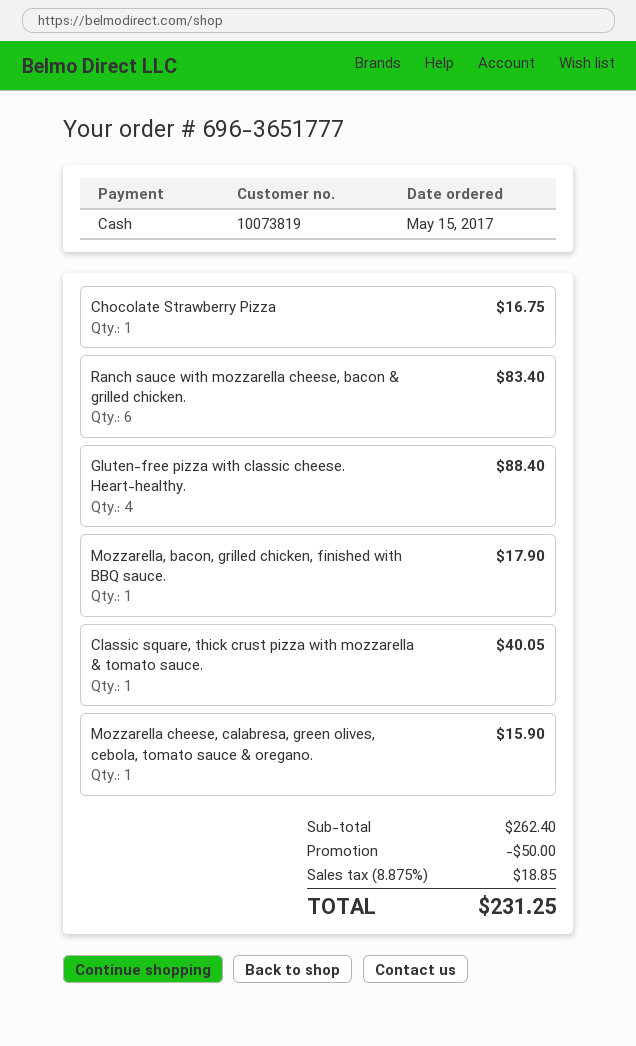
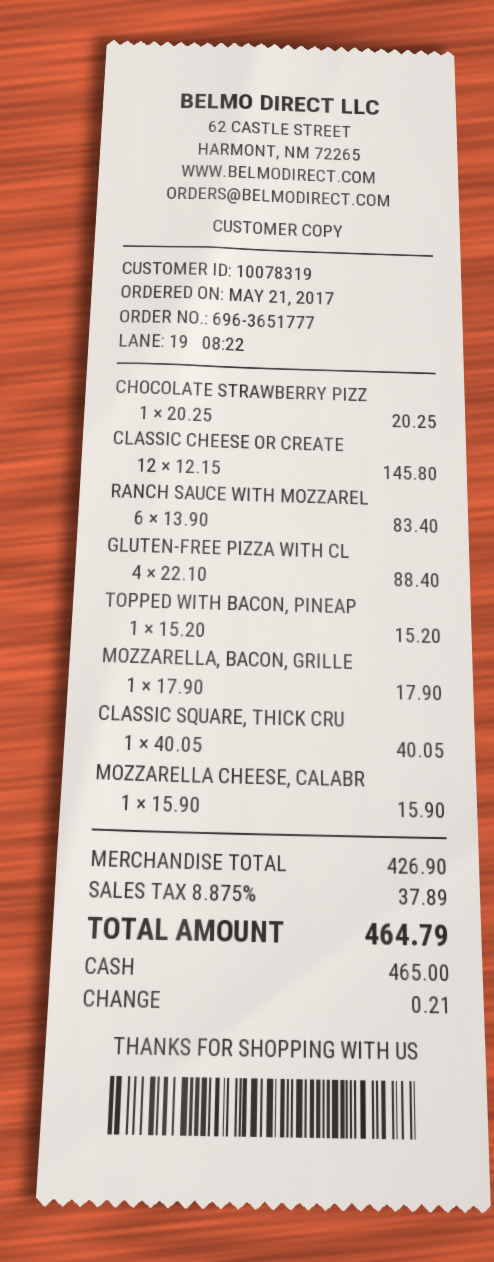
order date: 2017-05-15 -> 2017-05-21
customer number: 10073819 -> 10078319
Chocolate Strawberry Pizza: 1 for 16.75 -> 1 for 20.25
CLASSIC CHEESE OR CREATE: none -> 12 for 145.80
TOPPED WITH BACON, PINEAP: none -> 1 for 15.20
subtotal: 262.40 -> 426.90
discount: 50.00 -> none
tax: 8.875% = 18.85 -> 8.875% = 37.89
total: 231.25 -> 464.79

